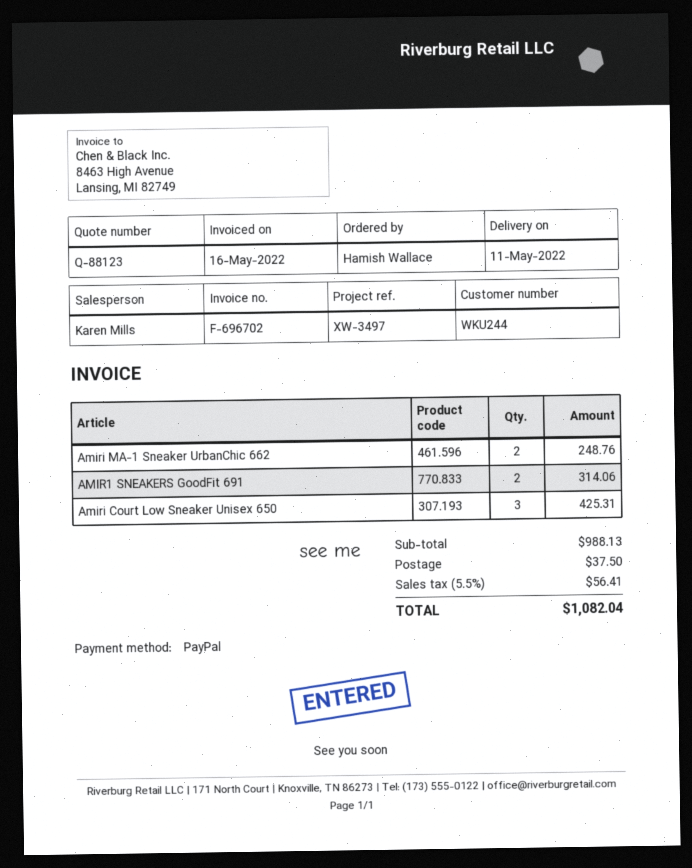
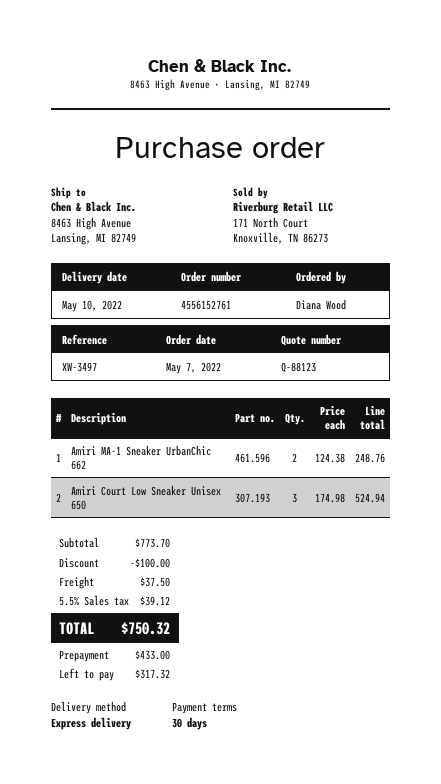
delivery date: 2022-05-11 -> 2022-05-10
ordered by: Hamish Wallace -> Diana Wood
AMIR1 SNEAKERS GoodFit 691: 2 for 314.06 -> none
Amiri Court Low Sneaker Unisex 650: 3 for 425.31 -> 3 for 524.94
subtotal: 988.13 -> 773.70
discount: none -> 100.00
tax: 5.5% = 56.41 -> 5.5% = 39.12
total: 1082.04 -> 750.32

